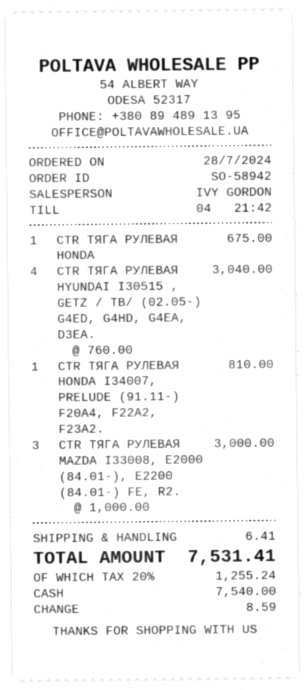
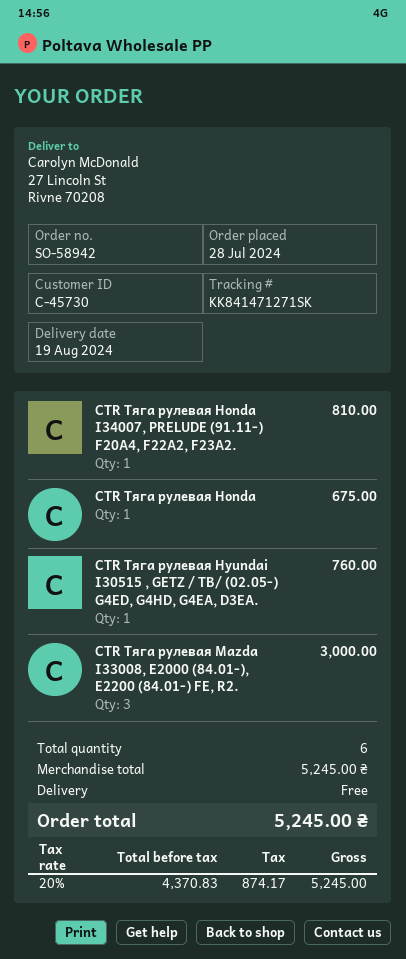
CTR ТЯГА РУЛЕВАЯ HYUNDAI I30515 , GETZ / TB/ (02.05-) G4ED, G4HD, G4EA, D3EA.: 4 for 3040.00 -> 1 for 760.00
shipping: 6.41 -> 0.00
tax: 20% = 1255.24 -> 20% = 874.17
total: 7531.41 -> 5245.00

